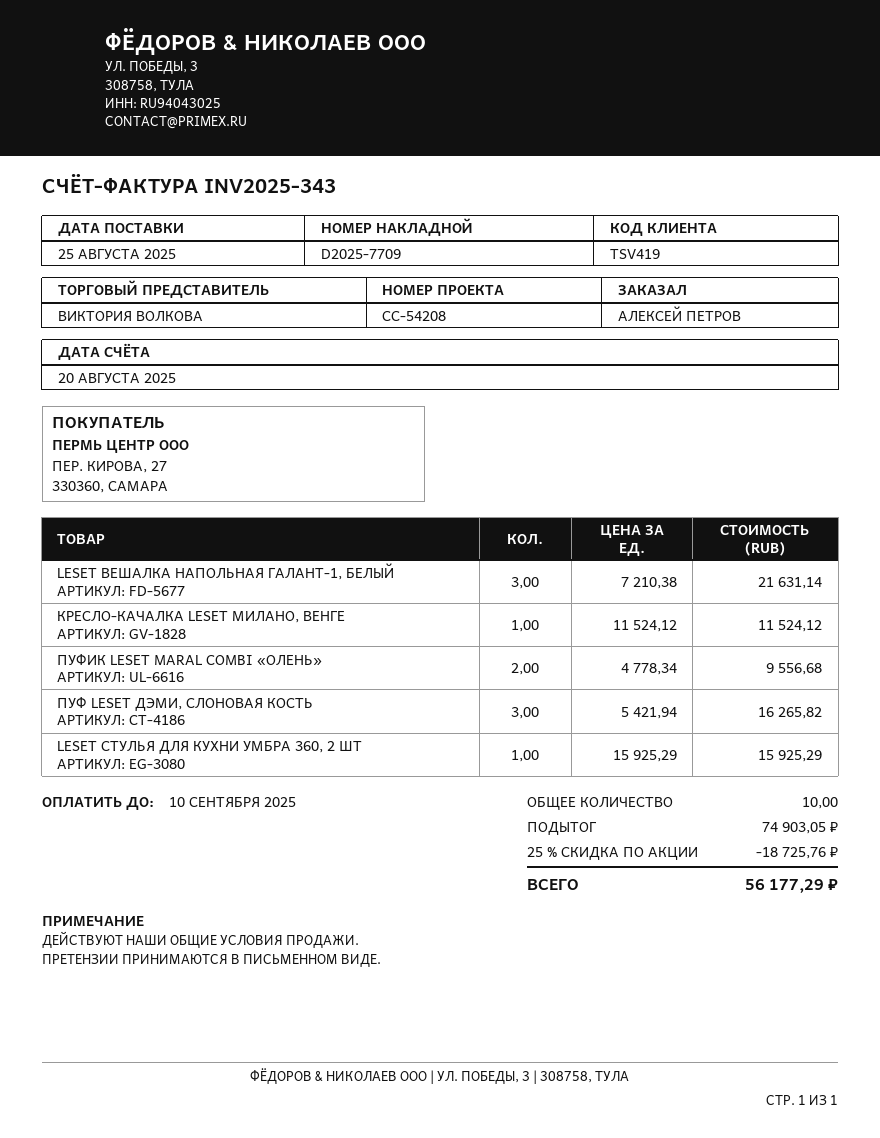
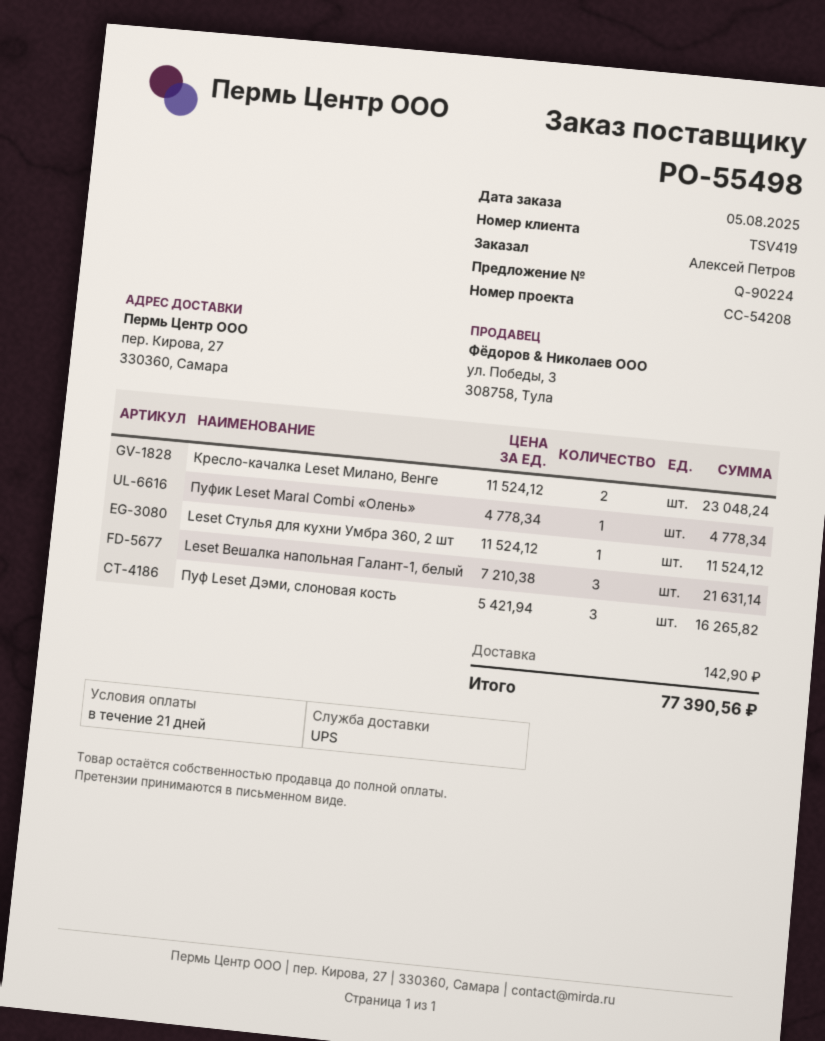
КРЕСЛО-КАЧАЛКА LESET МИЛАНО, ВЕНГЕ: 1 x 11524.12 = 11524.12 -> 2 x 11524.12 = 23048.24
ПУФИК LESET MARAL COMBI «ОЛЕНЬ»: 2 x 4778.34 = 9556.68 -> 1 x 4778.34 = 4778.34
LESET СТУЛЬЯ ДЛЯ КУХНИ УМБРА 360, 2 ШТ: 1 x 15925.29 = 15925.29 -> 1 x 11524.12 = 11524.12
discount: 25% = 18725.76 -> none
shipping: none -> 142.90
total: 56177.29 -> 77390.56

